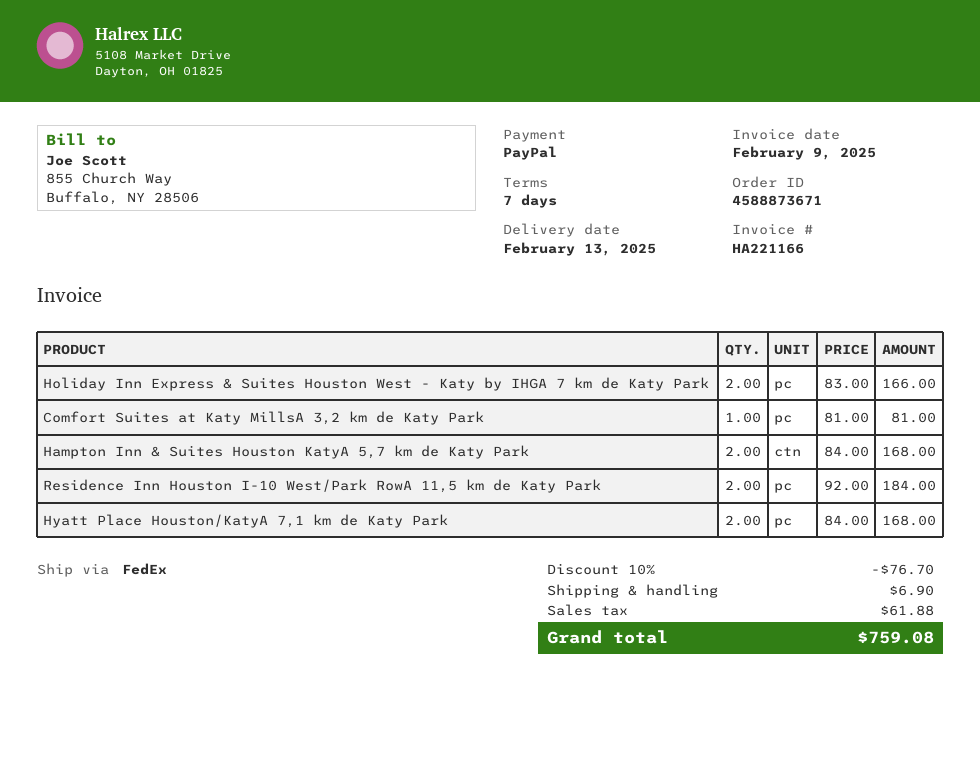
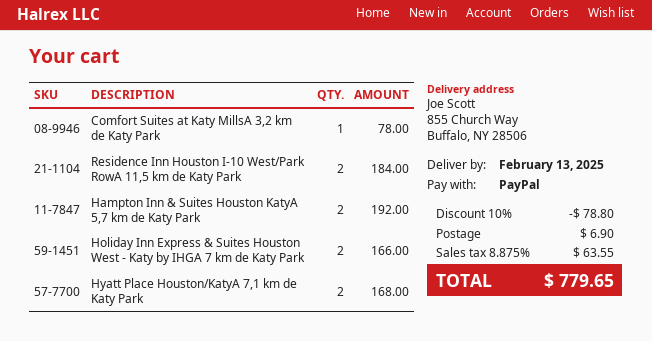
Comfort Suites at Katy MillsA 3,2 km de Katy Park: 1 for 81.00 -> 1 for 78.00
Hampton Inn & Suites Houston KatyA 5,7 km de Katy Park: 2 for 168.00 -> 2 for 192.00
discount: 10% = 76.70 -> 10% = 78.80
tax: 61.88 -> 63.55
total: 759.08 -> 779.65

